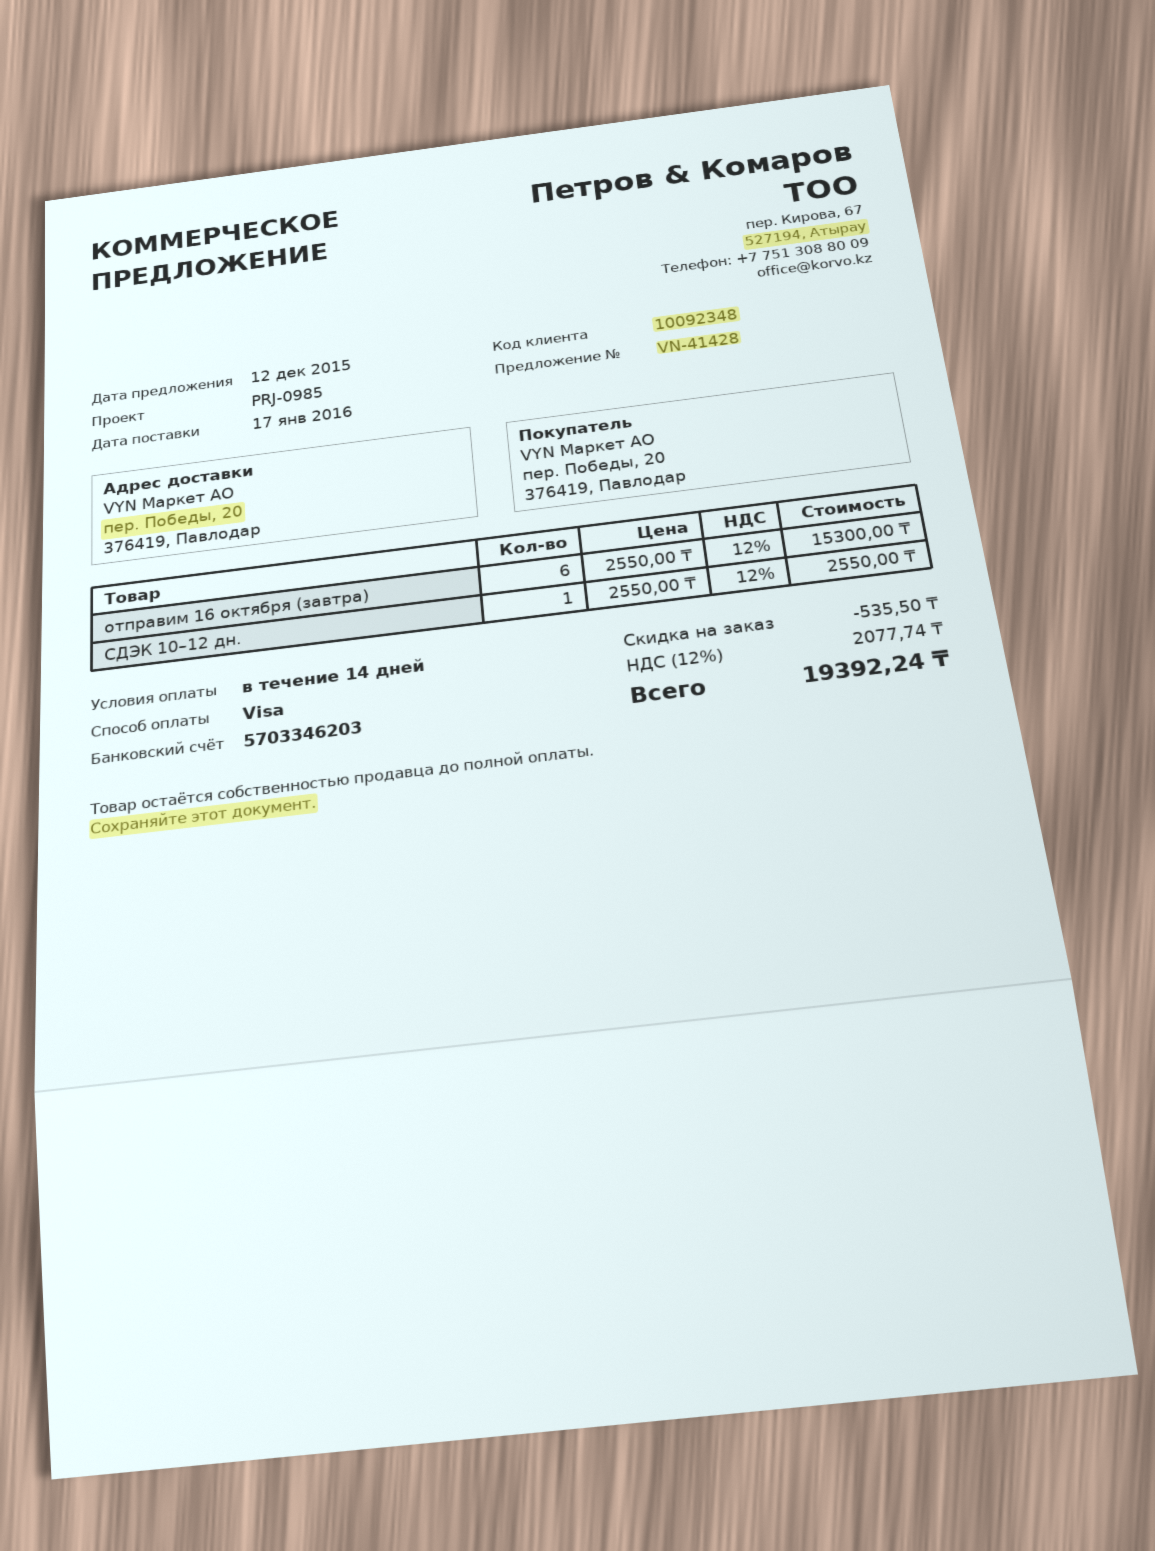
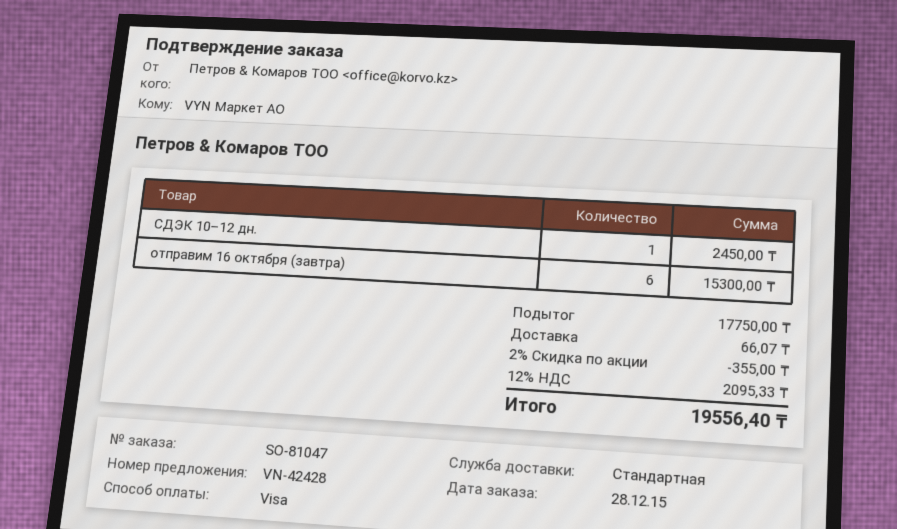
quote number: VN-41428 -> VN-42428
СДЭК 10–12 дн.: 1 for 2550.00 -> 1 for 2450.00
discount: 535.50 -> 355.00
shipping: none -> 66.07
tax: 12% = 2077.74 -> 12% = 2095.33
total: 19392.24 -> 19556.40

